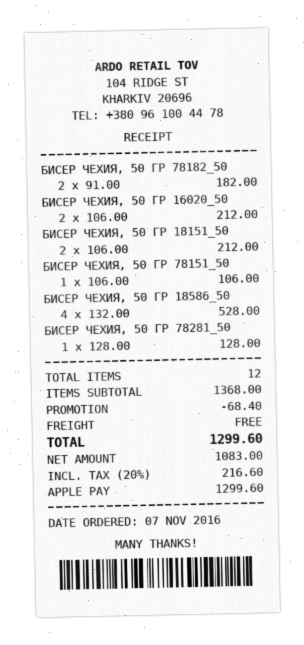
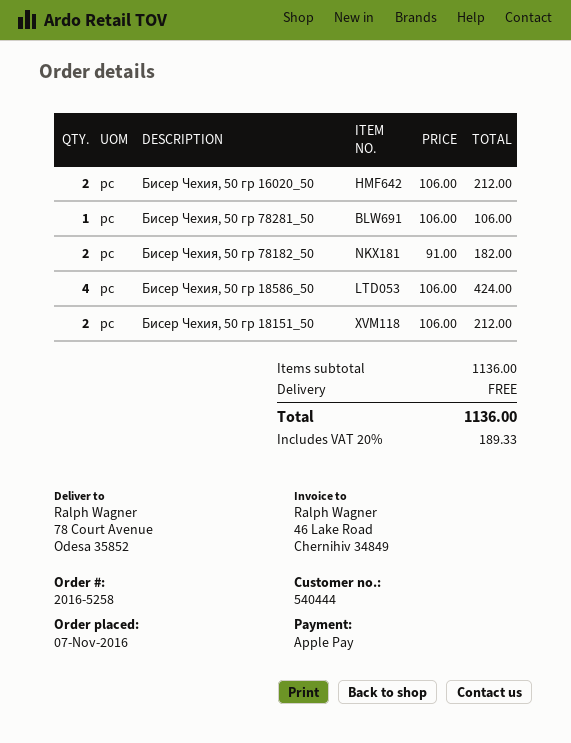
БИСЕР ЧЕХИЯ, 50 ГР 78151_50: 1 x 106.00 = 106.00 -> none
БИСЕР ЧЕХИЯ, 50 ГР 18586_50: 4 x 132.00 = 528.00 -> 4 x 106.00 = 424.00
БИСЕР ЧЕХИЯ, 50 ГР 78281_50: 1 x 128.00 = 128.00 -> 1 x 106.00 = 106.00
subtotal: 1368.00 -> 1136.00
discount: 68.40 -> none
tax: 20% = 216.60 -> 20% = 189.33
total: 1299.60 -> 1136.00

